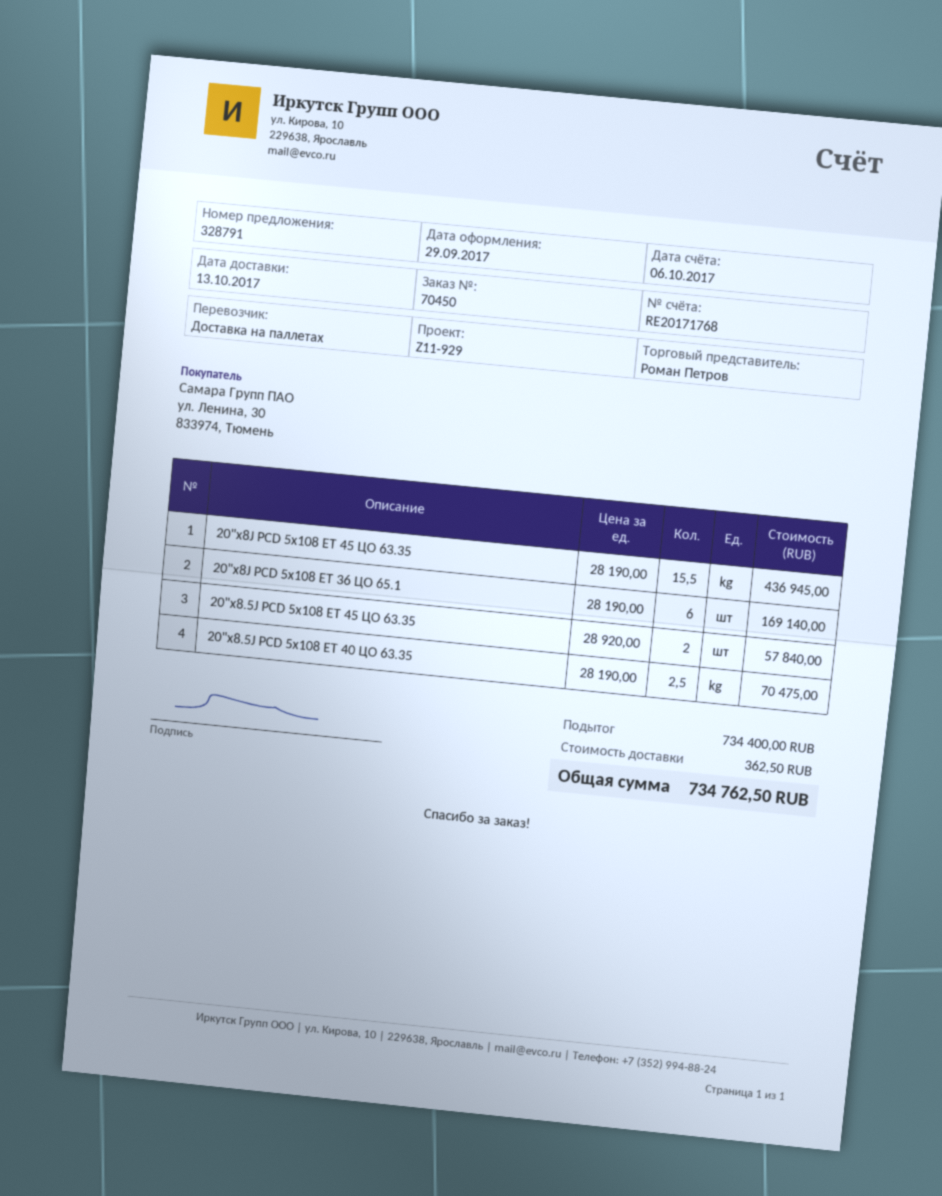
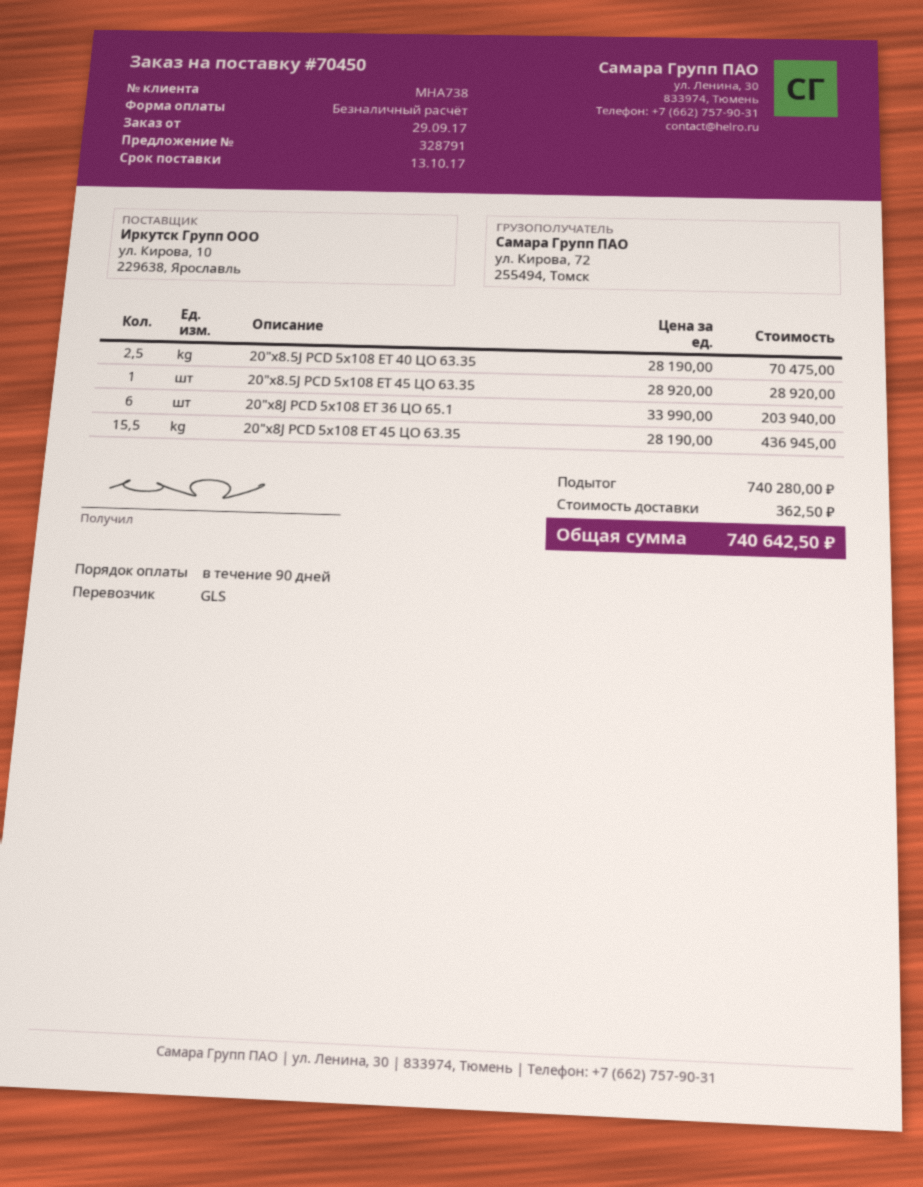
shipping method: pallet freight -> GLS
20"x8J PCD 5x108 ЕТ 36 ЦО 65.1: 6 x 28190.00 = 169140.00 -> 6 x 33990.00 = 203940.00
20"x8.5J PCD 5x108 ЕТ 45 ЦО 63.35: 2 x 28920.00 = 57840.00 -> 1 x 28920.00 = 28920.00
subtotal: 734400.00 -> 740280.00
total: 734762.50 -> 740642.50

